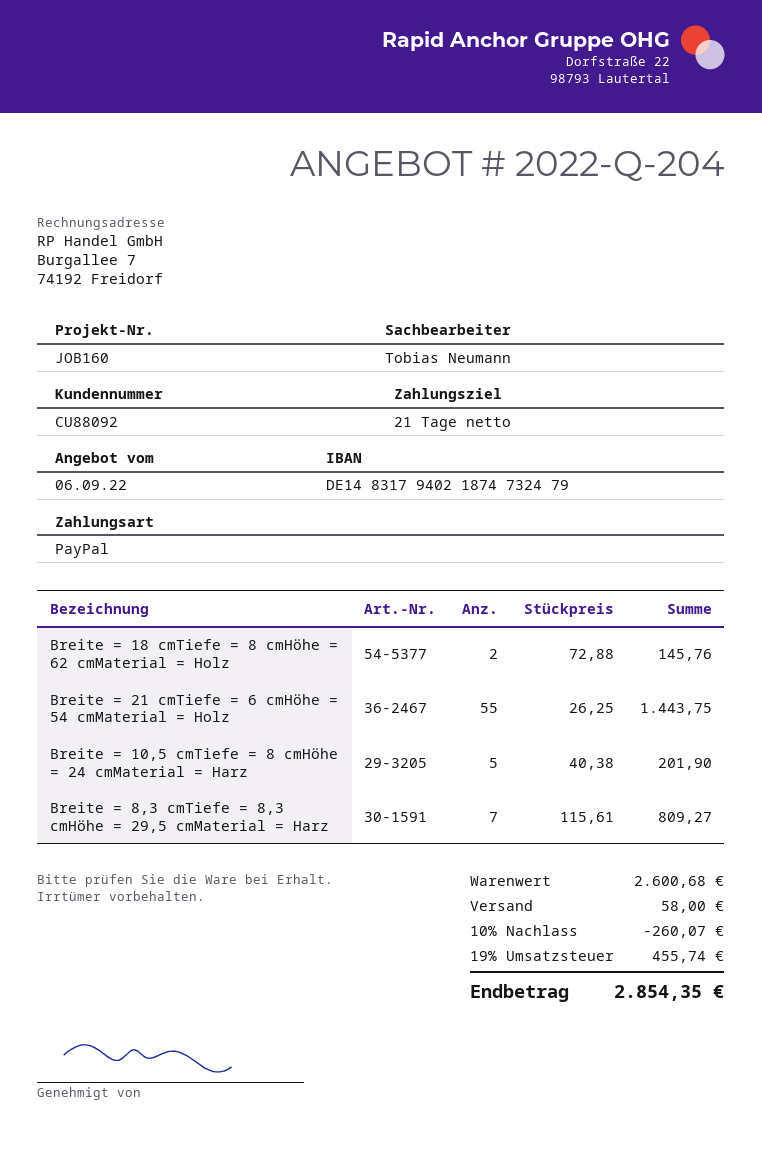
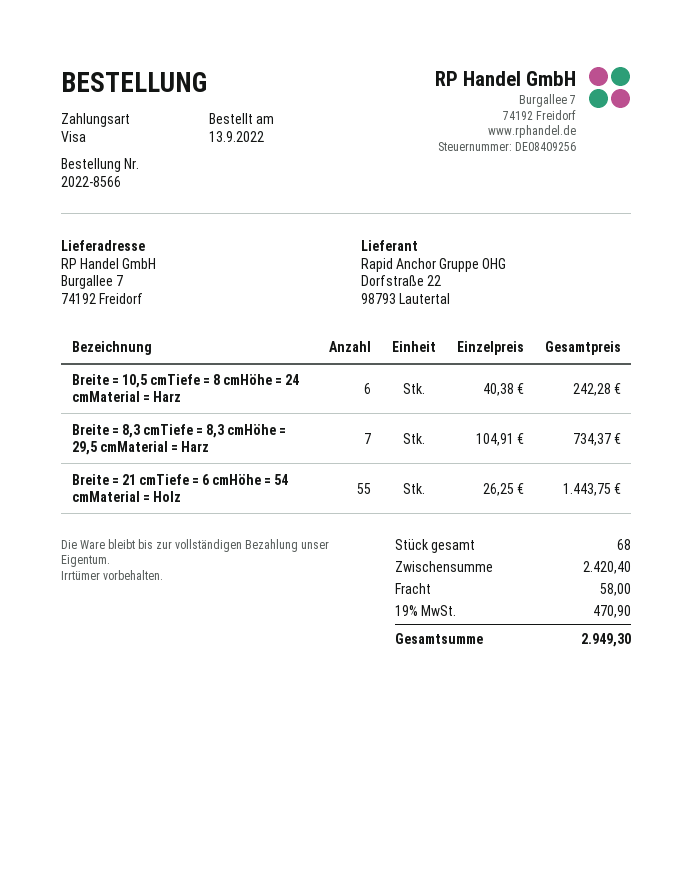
payment method: PayPal -> Visa
Breite = 18 cmTiefe = 8 cmHöhe = 62 cmMaterial = Holz: 2 x 72.88 = 145.76 -> none
Breite = 10,5 cmTiefe = 8 cmHöhe = 24 cmMaterial = Harz: 5 x 40.38 = 201.90 -> 6 x 40.38 = 242.28
Breite = 8,3 cmTiefe = 8,3 cmHöhe = 29,5 cmMaterial = Harz: 7 x 115.61 = 809.27 -> 7 x 104.91 = 734.37
subtotal: 2600.68 -> 2420.40
discount: 10% = 260.07 -> none
tax: 19% = 455.74 -> 19% = 470.90
total: 2854.35 -> 2949.30

